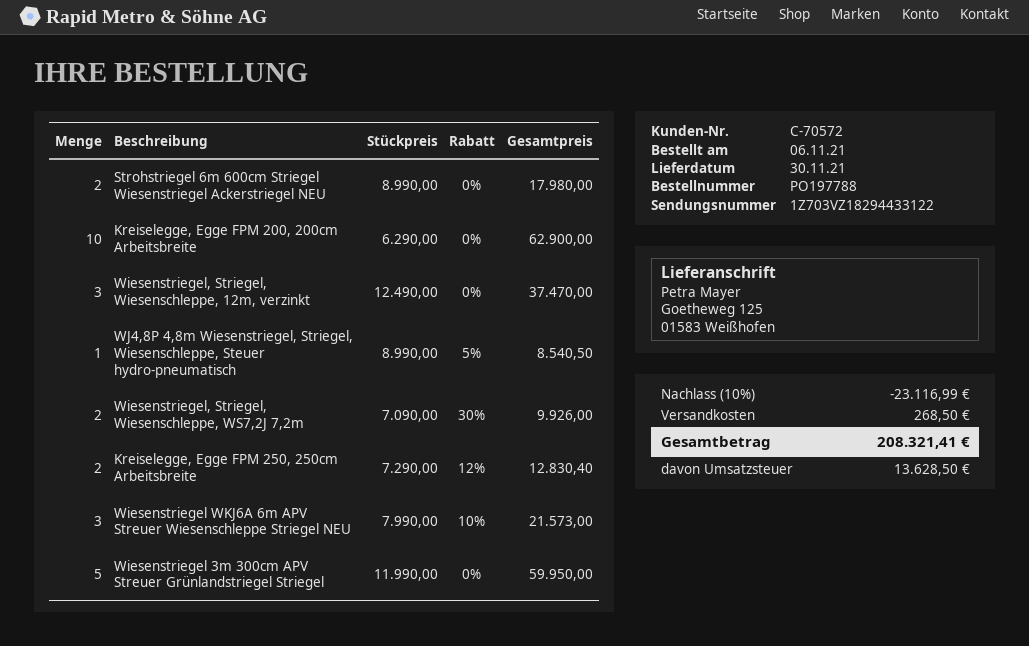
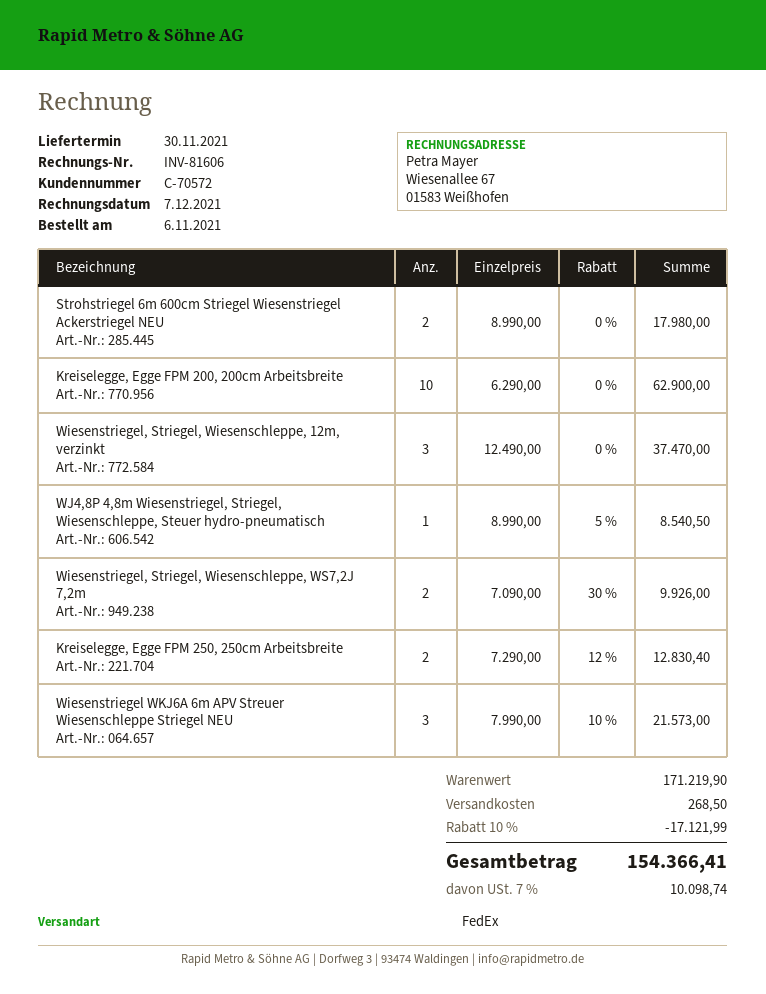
Wiesenstriegel 3m 300cm APV Streuer Grünlandstriegel Striegel: 5 x 11990.00 = 59950.00 -> none
discount: 10% = 23116.99 -> 10% = 17121.99
tax: 13628.50 -> 10098.74
total: 208321.41 -> 154366.41

